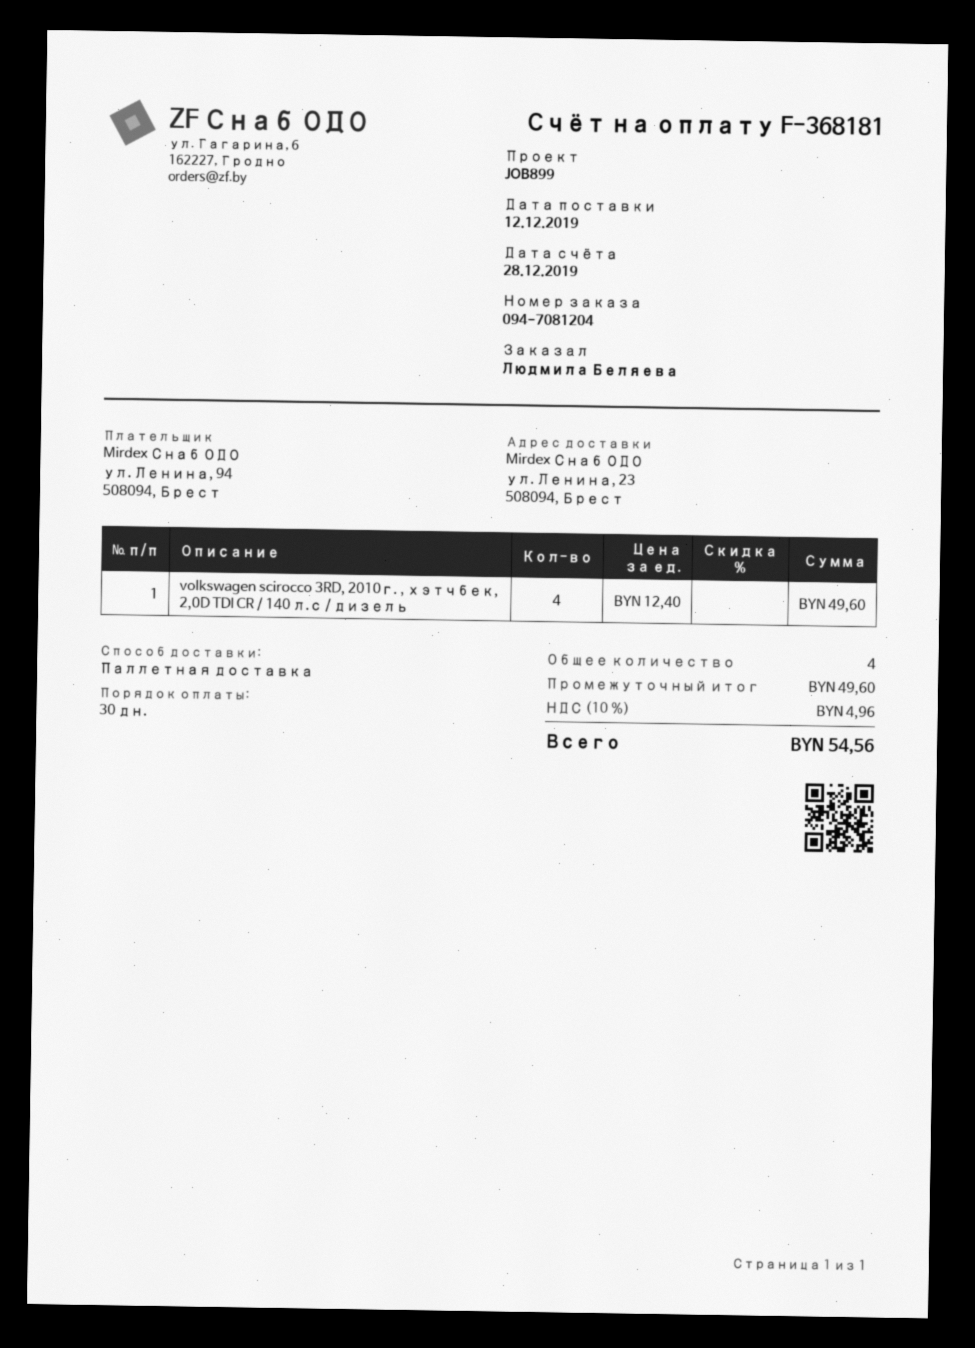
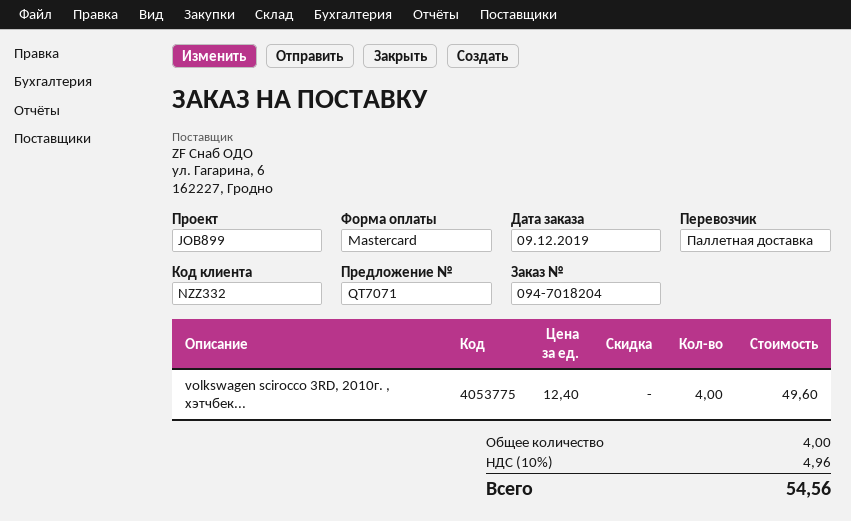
order number: 094-7081204 -> 094-7018204

